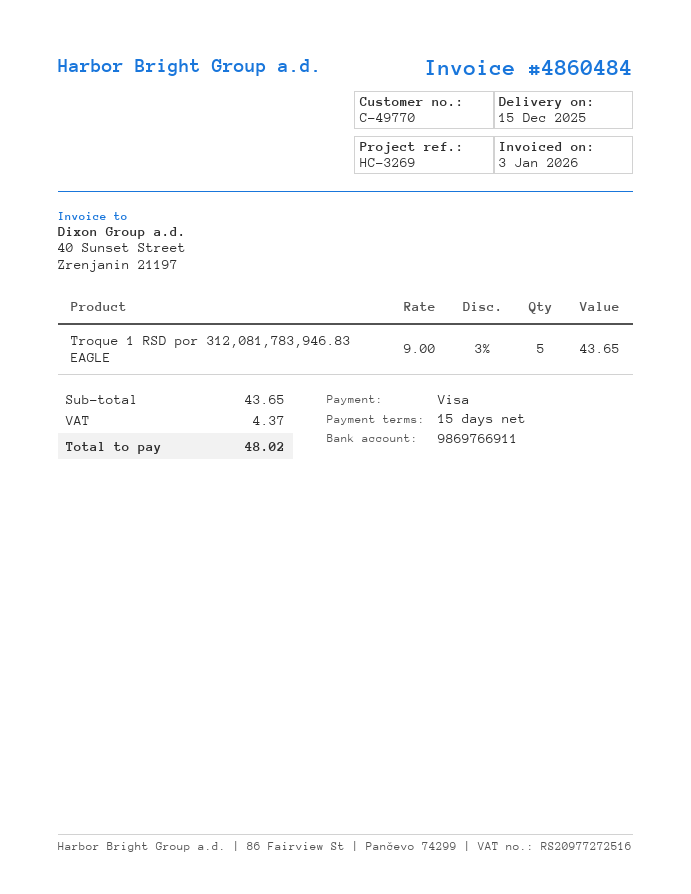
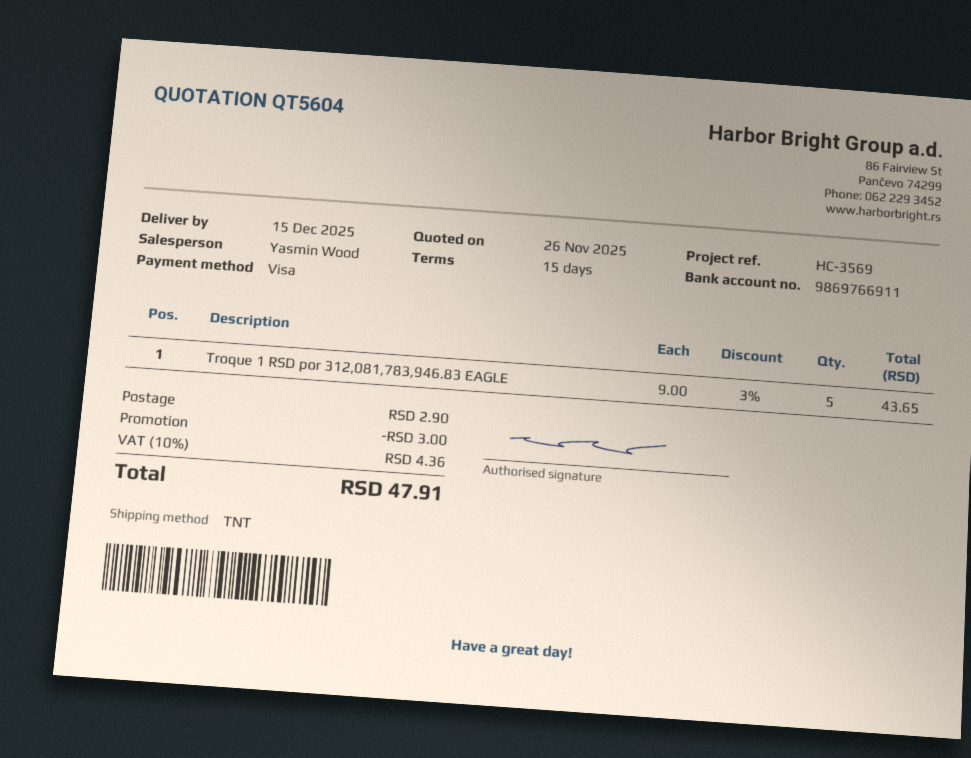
reference: HC-3269 -> HC-3569
discount: none -> 3.00
shipping: none -> 2.90
tax: 4.37 -> 4.36
total: 48.02 -> 47.91

